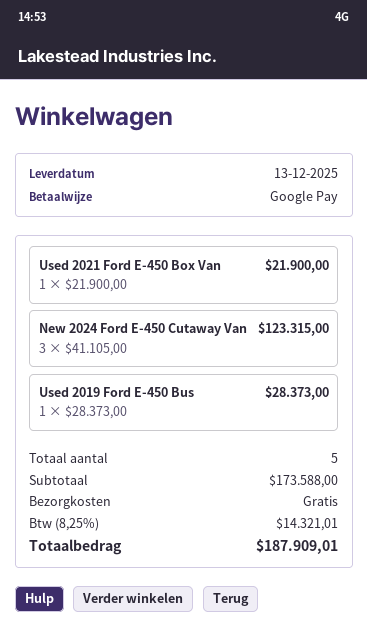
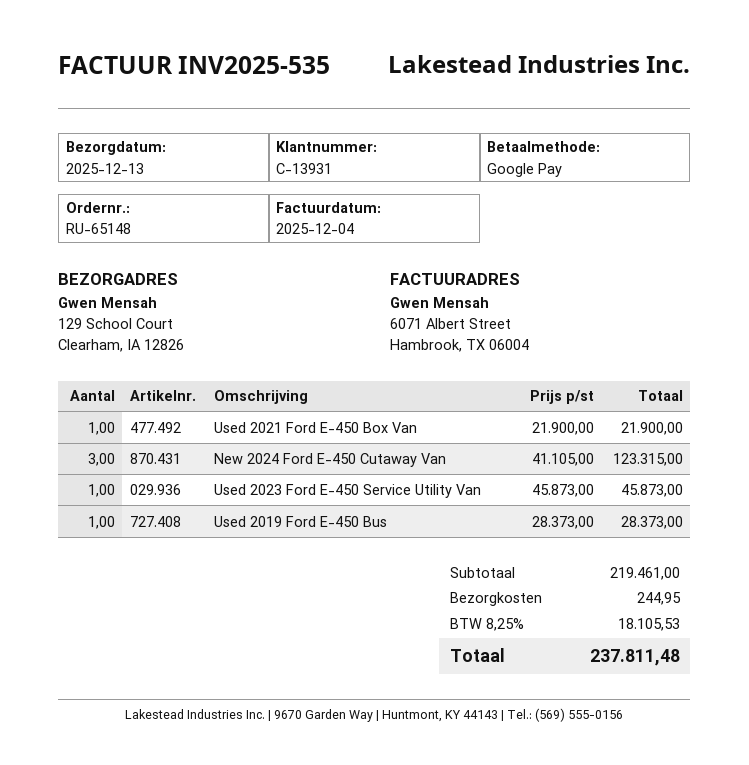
Used 2023 Ford E-450 Service Utility Van: none -> 1 x 45873.00 = 45873.00
subtotal: 173588.00 -> 219461.00
shipping: 0.00 -> 244.95
tax: 8.25% = 14321.01 -> 8.25% = 18105.53
total: 187909.01 -> 237811.48

